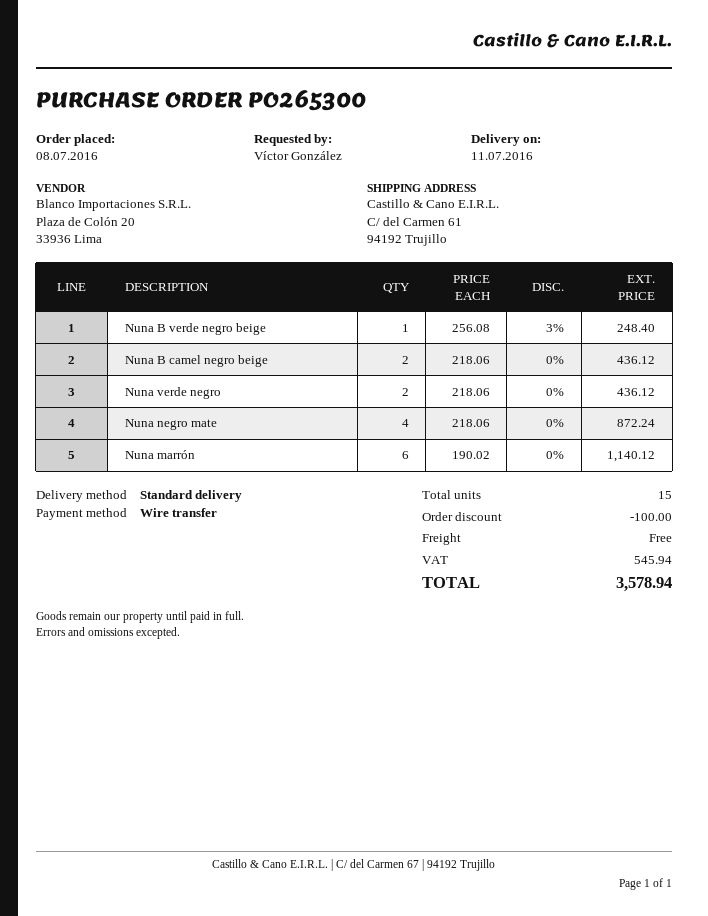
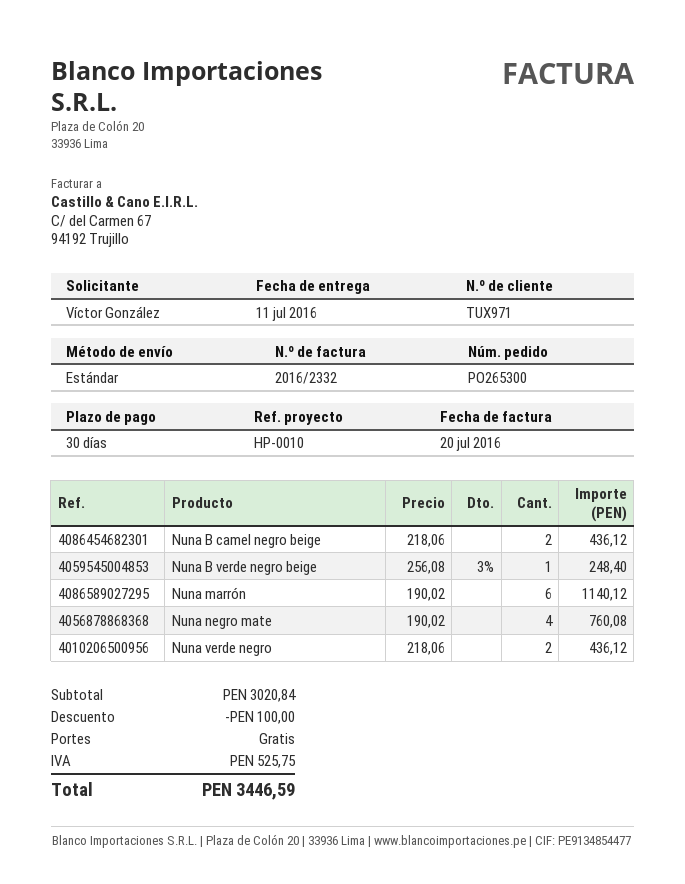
Nuna negro mate: 4 x 218.06 = 872.24 -> 4 x 190.02 = 760.08
tax: 545.94 -> 525.75
total: 3578.94 -> 3446.59

